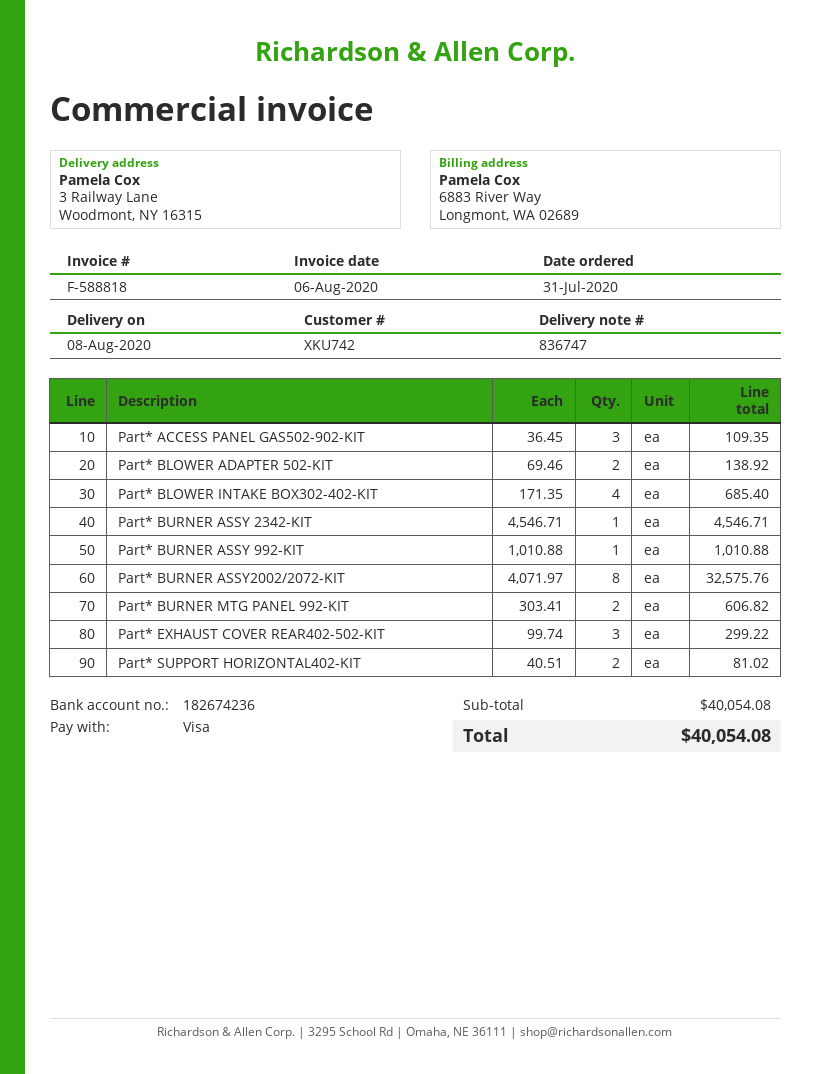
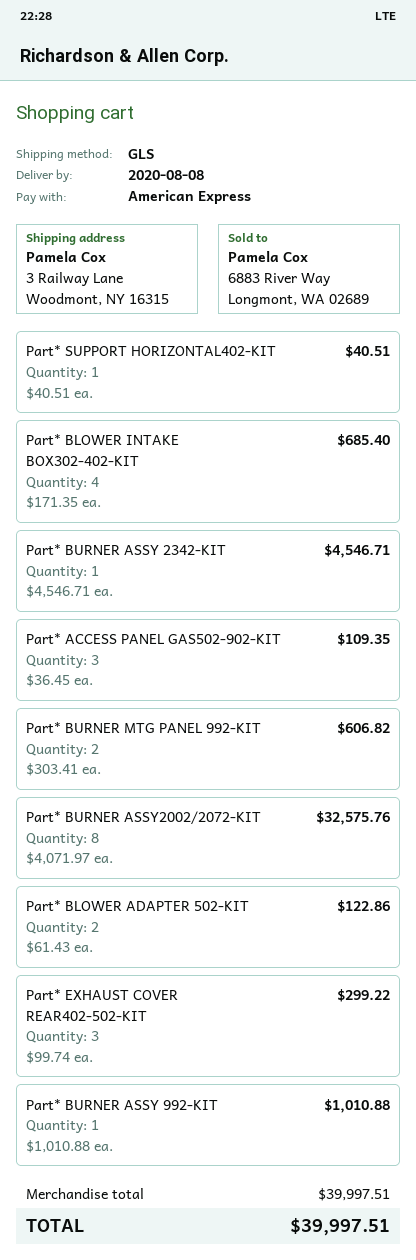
payment method: Visa -> American Express
Part* BLOWER ADAPTER 502-KIT: 2 x 69.46 = 138.92 -> 2 x 61.43 = 122.86
Part* SUPPORT HORIZONTAL402-KIT: 2 x 40.51 = 81.02 -> 1 x 40.51 = 40.51
subtotal: 40054.08 -> 39997.51
total: 40054.08 -> 39997.51

